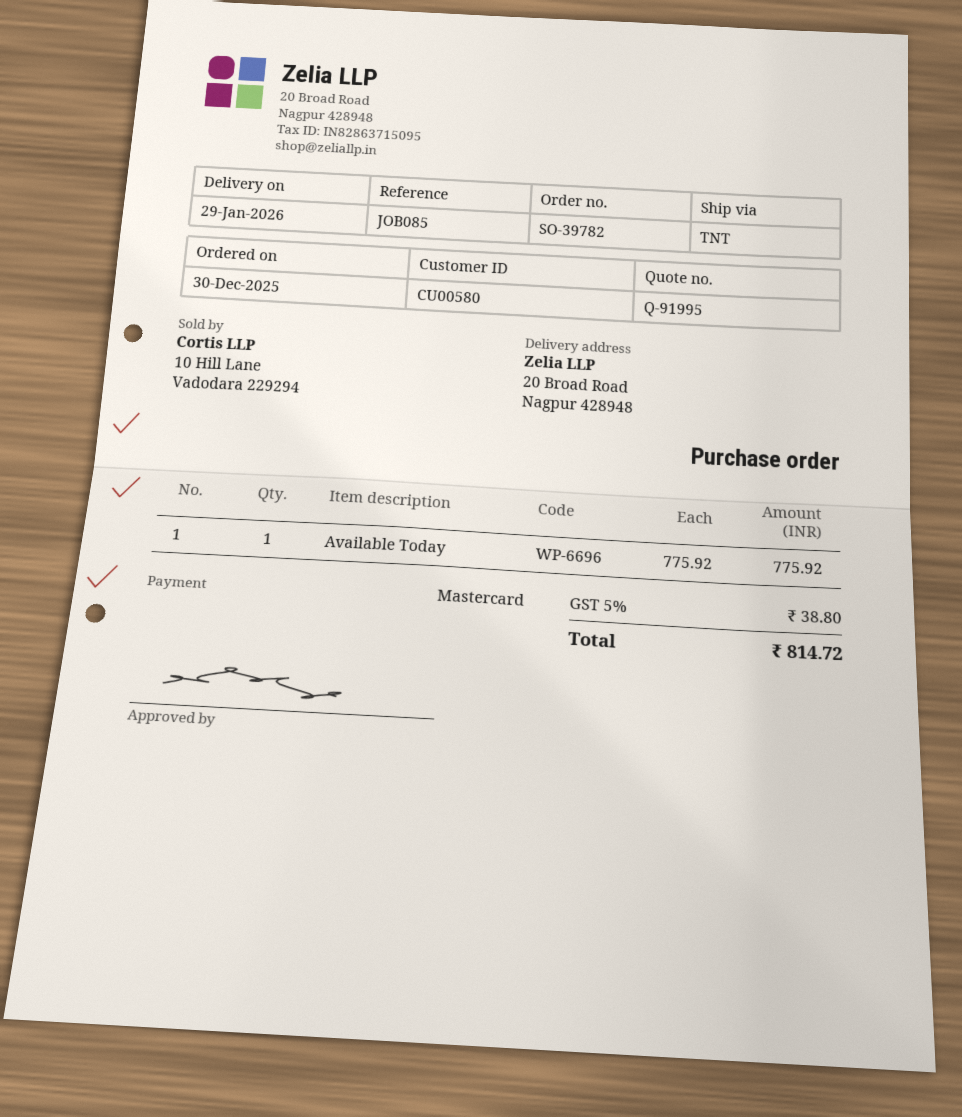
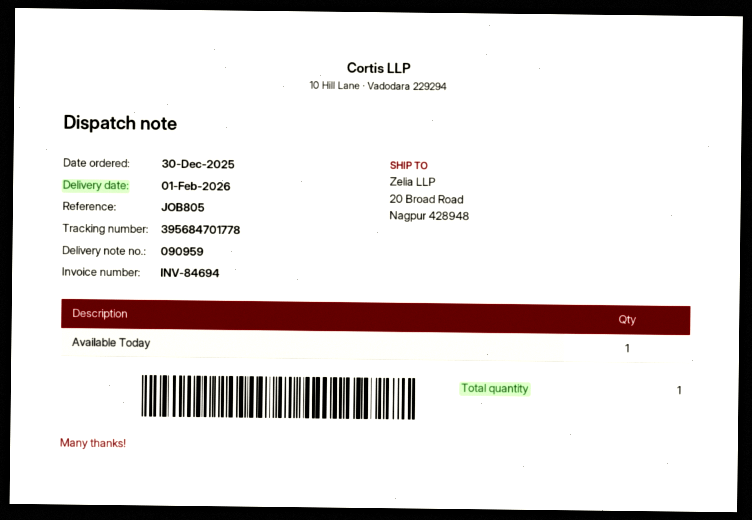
delivery date: 2026-01-29 -> 2026-02-01
reference: JOB085 -> JOB805

